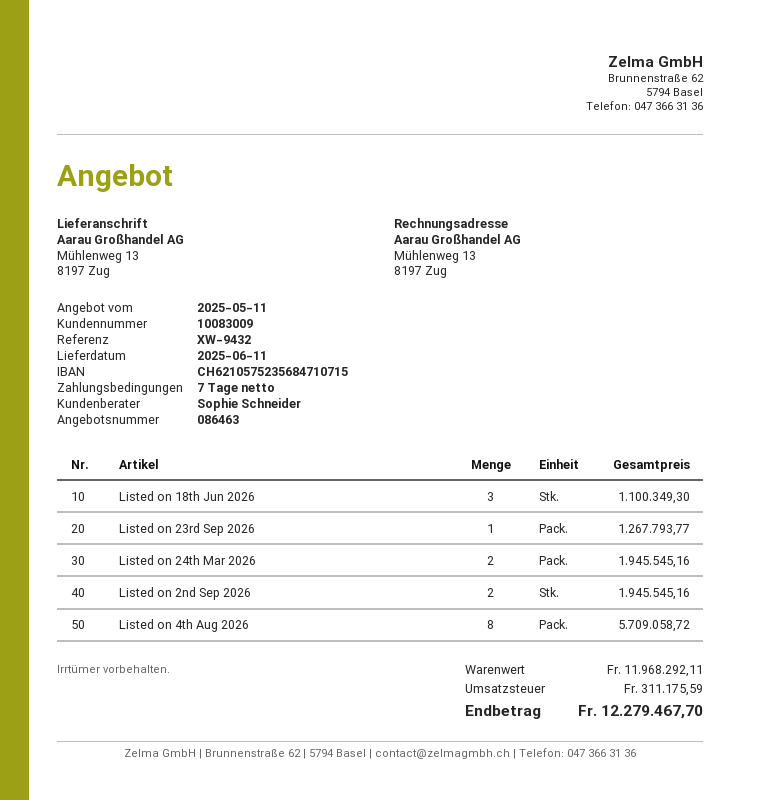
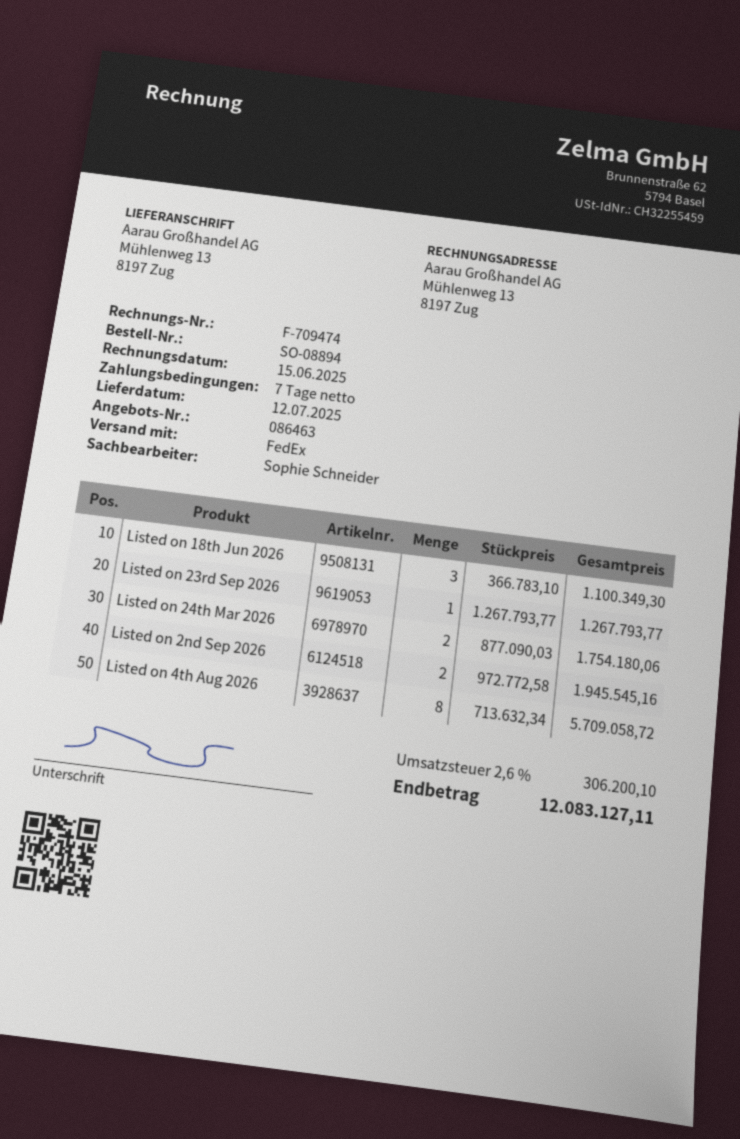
delivery date: 2025-06-11 -> 2025-07-12
Listed on 24th Mar 2026: 2 for 1945545.16 -> 2 for 1754180.06
tax: 311175.59 -> 306200.10
total: 12279467.70 -> 12083127.11

